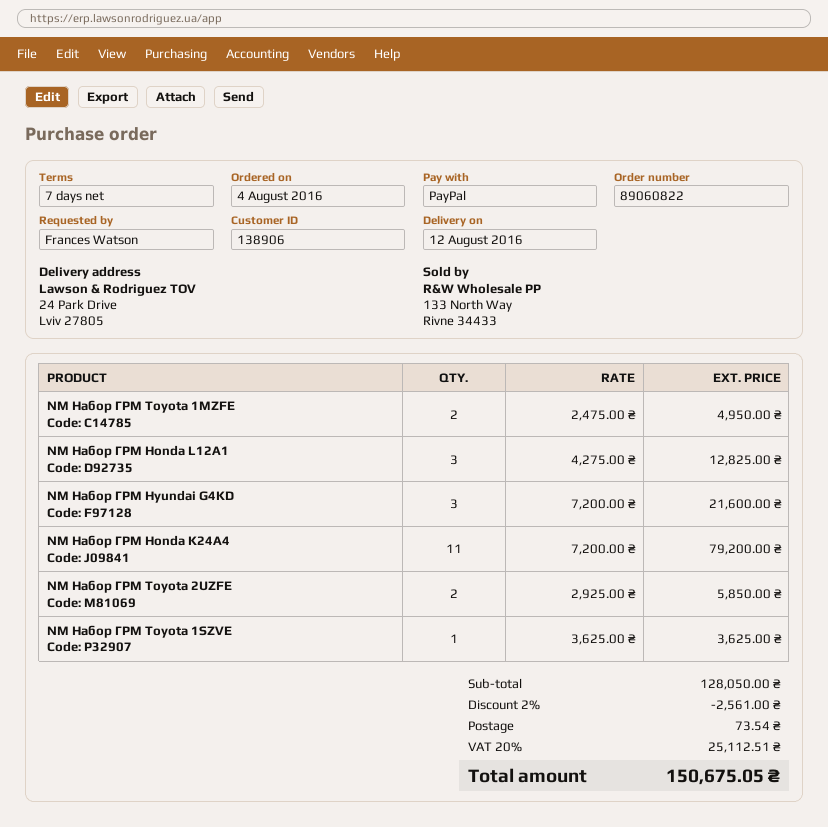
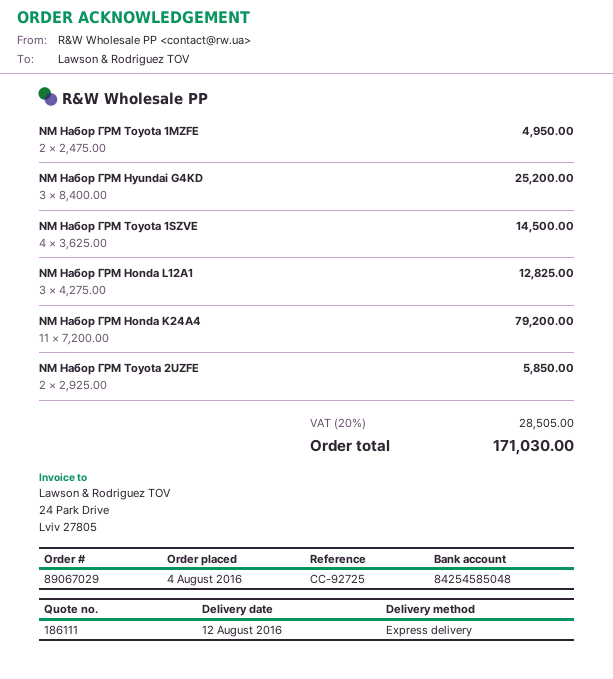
order number: 89060822 -> 89067029
NM Набор ГРМ Hyundai G4KD: 3 x 7200.00 = 21600.00 -> 3 x 8400.00 = 25200.00
NM Набор ГРМ Toyota 1SZVE: 1 x 3625.00 = 3625.00 -> 4 x 3625.00 = 14500.00
discount: 2% = 2561.00 -> none
shipping: 73.54 -> none
tax: 20% = 25112.51 -> 20% = 28505.00
total: 150675.05 -> 171030.00

